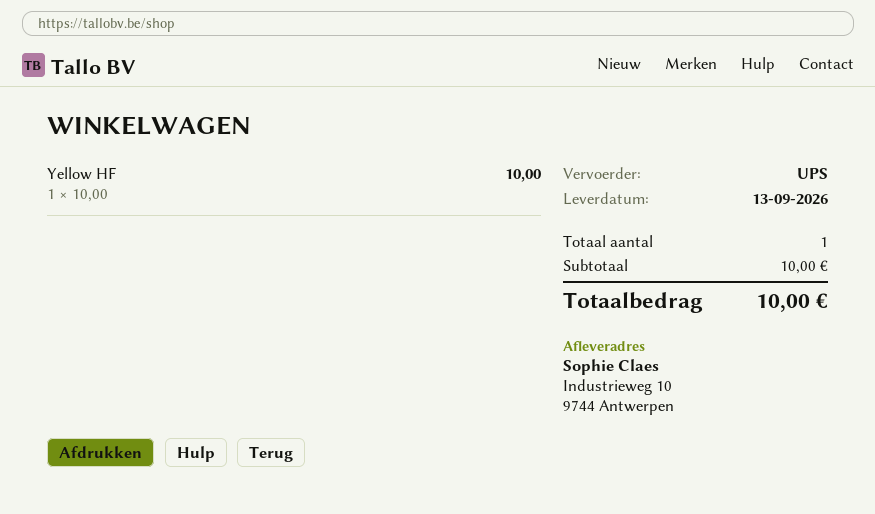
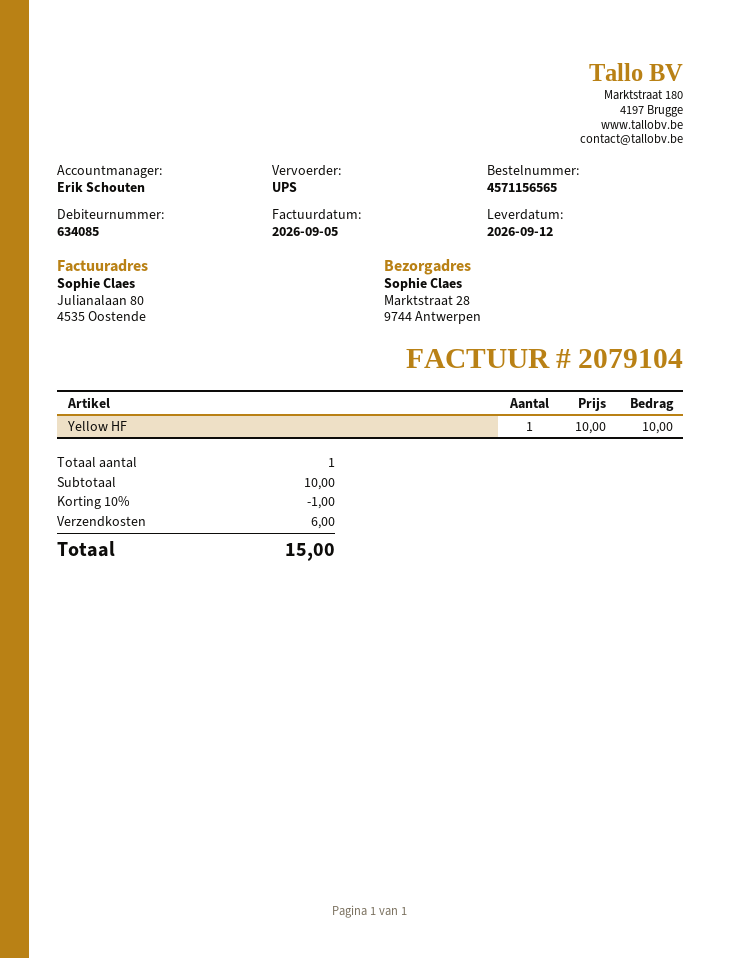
delivery date: 2026-09-13 -> 2026-09-12
ship to: Industrieweg 10, 9744 Antwerpen -> Marktstraat 28, 9744 Antwerpen
discount: none -> 10% = 1.00
shipping: none -> 6.00
total: 10.00 -> 15.00

